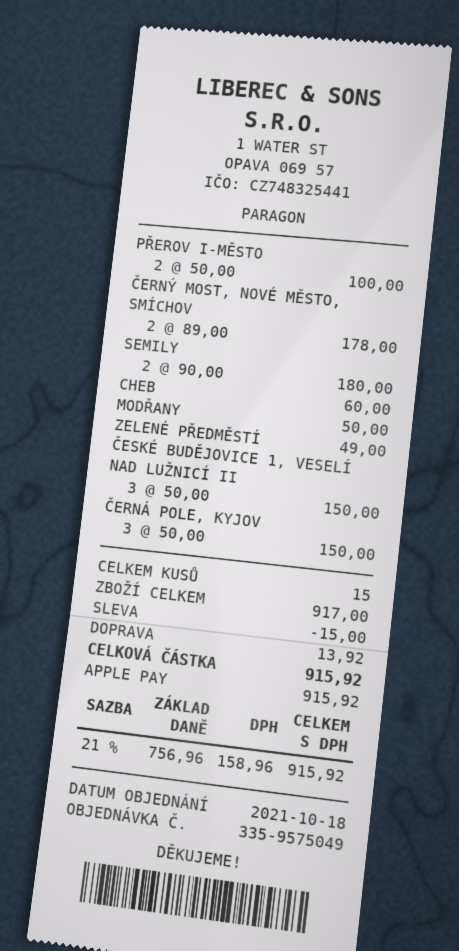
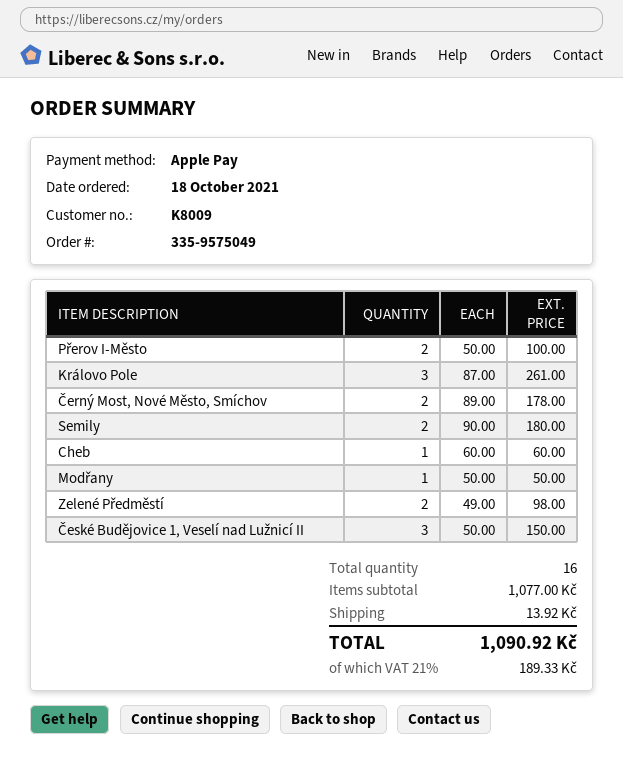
ZELENÉ PŘEDMĚSTÍ: 1 x 49.00 = 49.00 -> 2 x 49.00 = 98.00
ČERNÁ POLE, KYJOV: 3 x 50.00 = 150.00 -> none
Královo Pole: none -> 3 x 87.00 = 261.00
total quantity: 15 -> 16
subtotal: 917.00 -> 1077.00
discount: 15.00 -> none
tax: 21% = 158.96 -> 21% = 189.33
total: 915.92 -> 1090.92

